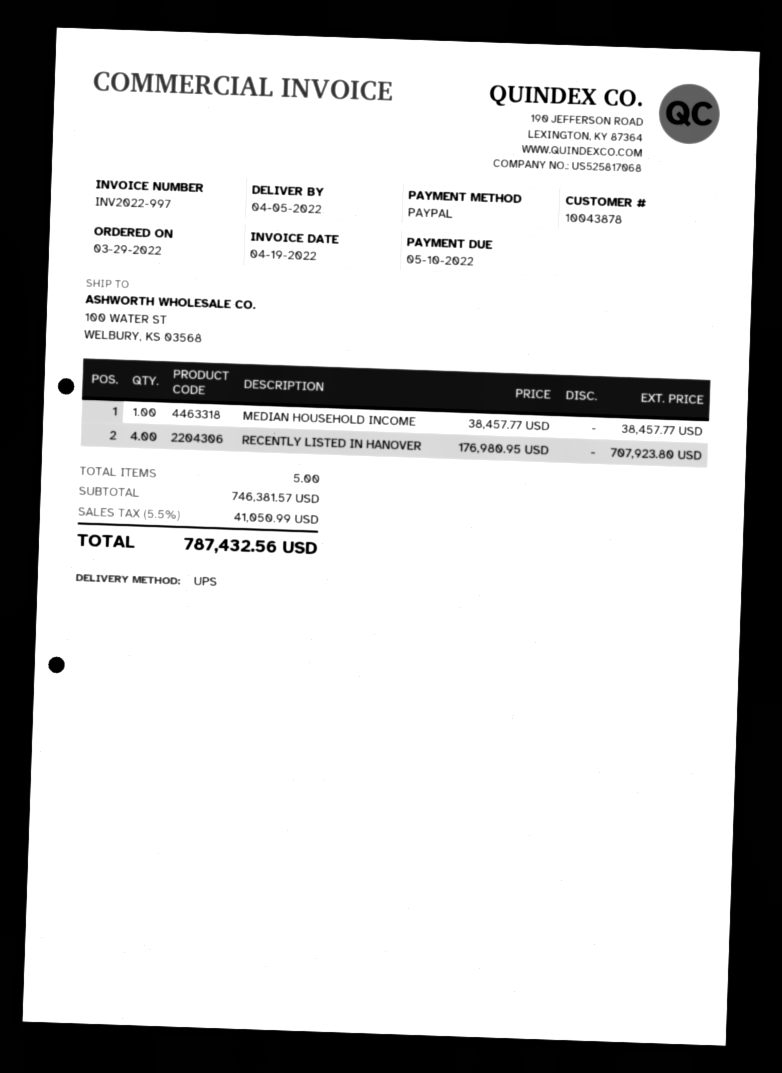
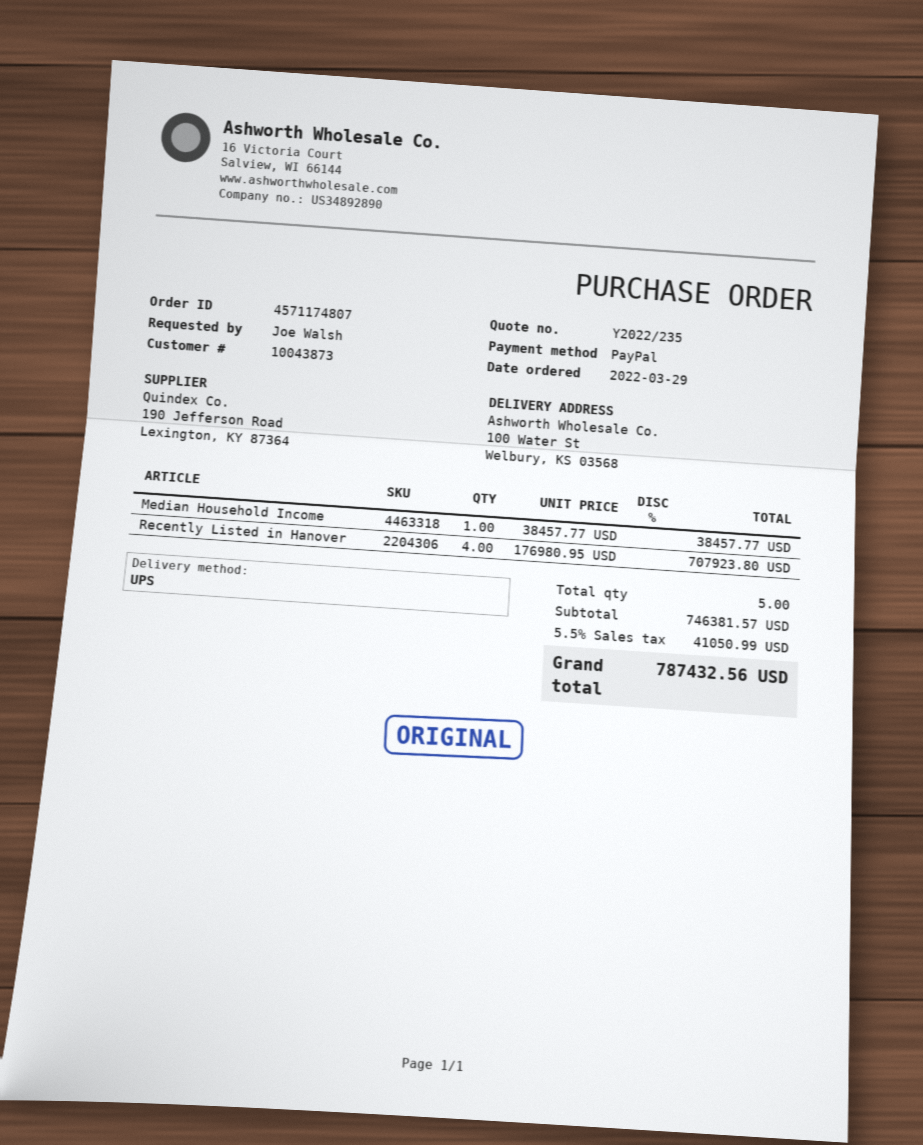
customer number: 10043878 -> 10043873

